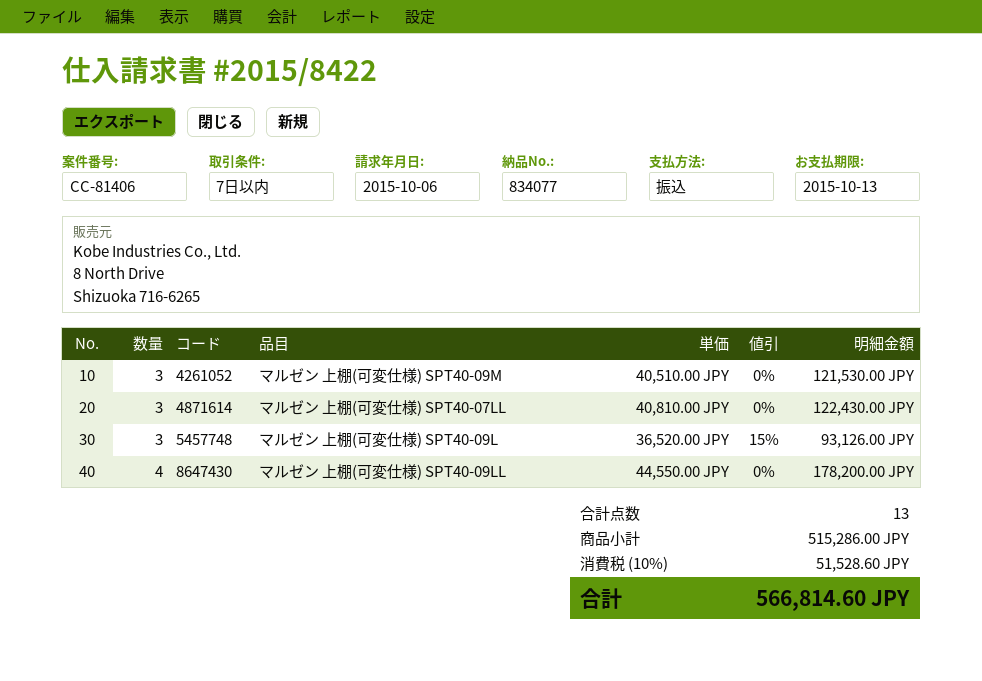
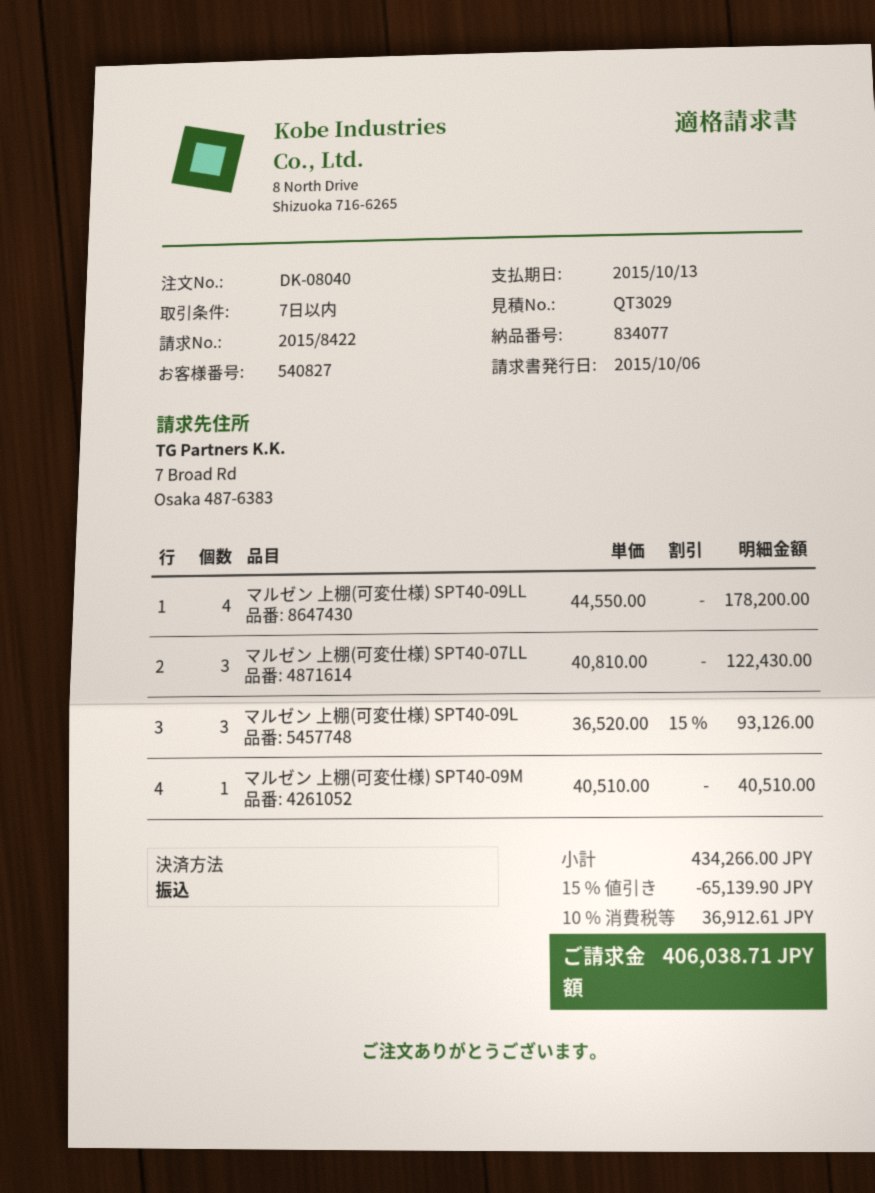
マルゼン 上棚(可変仕様) SPT40-09M: 3 x 40510.00 = 121530.00 -> 1 x 40510.00 = 40510.00
subtotal: 515286.00 -> 434266.00
discount: none -> 15% = 65139.90
tax: 10% = 51528.60 -> 10% = 36912.61
total: 566814.60 -> 406038.71

